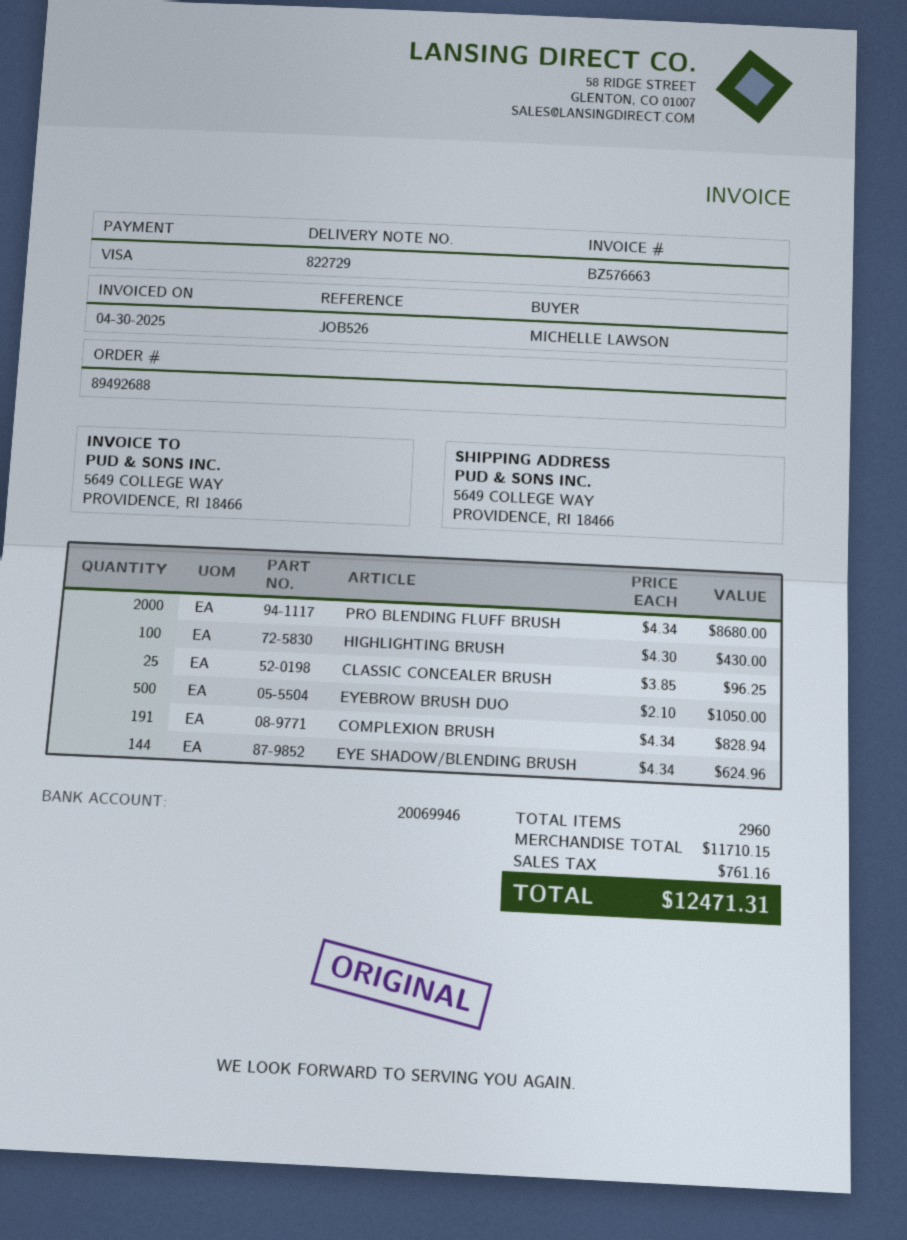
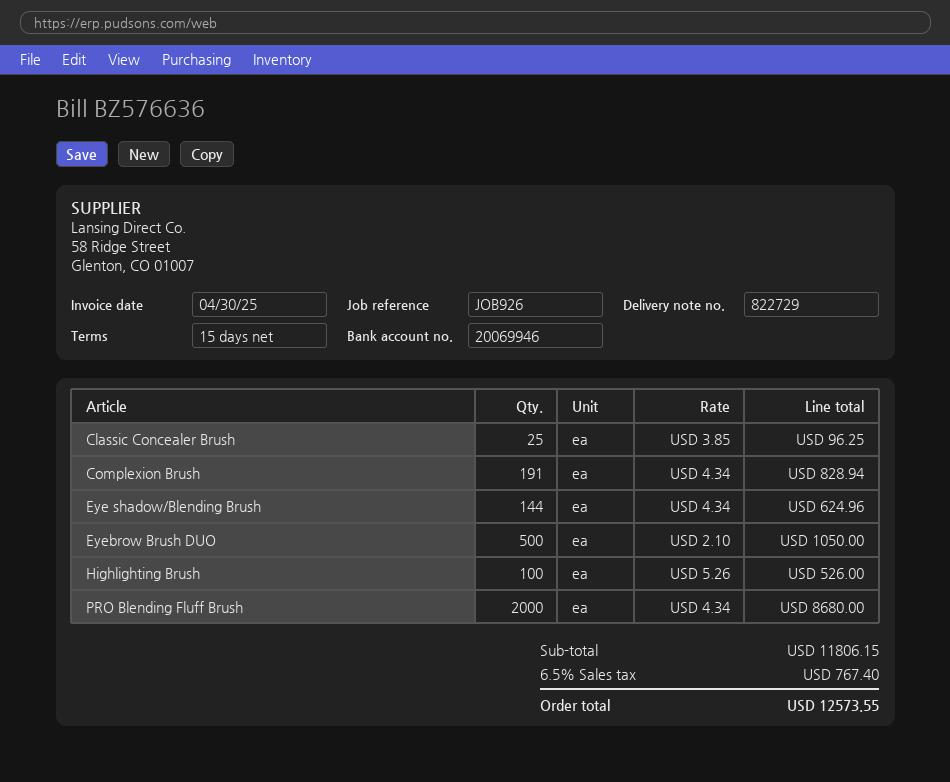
invoice number: BZ576663 -> BZ576636
reference: JOB526 -> JOB926
HIGHLIGHTING BRUSH: 100 x 4.30 = 430.00 -> 100 x 5.26 = 526.00
subtotal: 11710.15 -> 11806.15
tax: 761.16 -> 767.40
total: 12471.31 -> 12573.55

